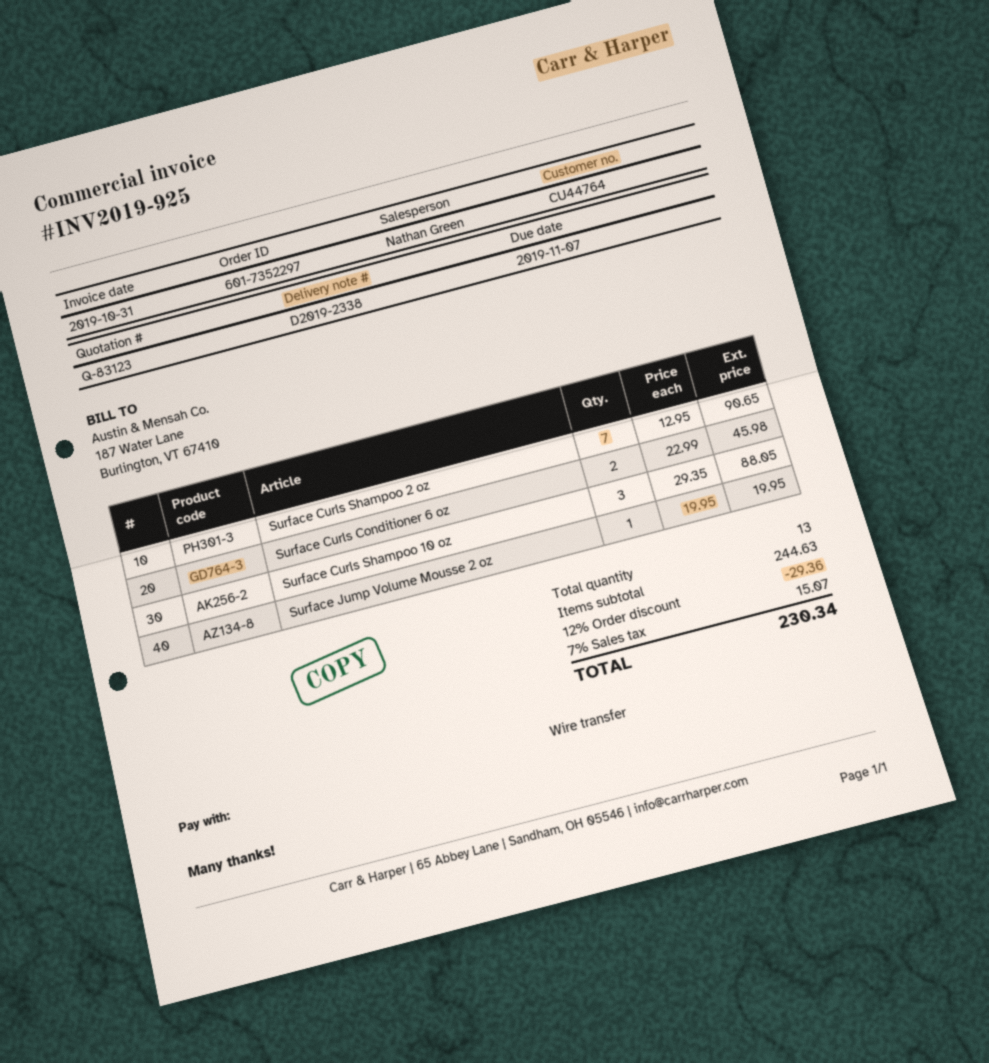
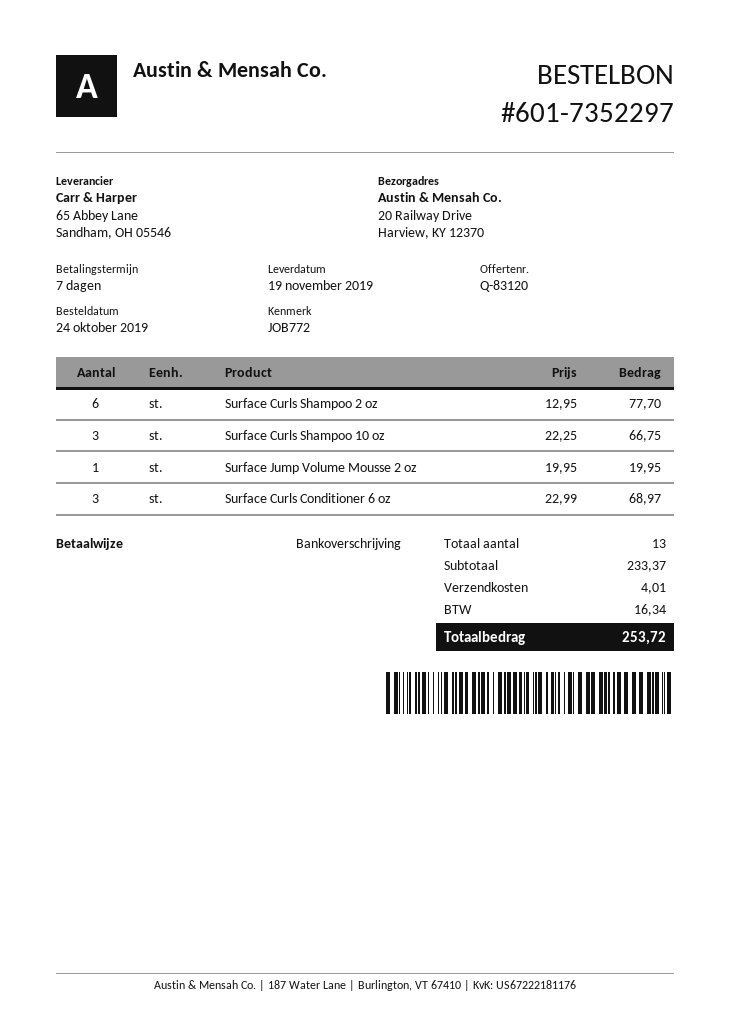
quote number: Q-83123 -> Q-83120
Surface Curls Shampoo 2 oz: 7 x 12.95 = 90.65 -> 6 x 12.95 = 77.70
Surface Curls Conditioner 6 oz: 2 x 22.99 = 45.98 -> 3 x 22.99 = 68.97
Surface Curls Shampoo 10 oz: 3 x 29.35 = 88.05 -> 3 x 22.25 = 66.75
subtotal: 244.63 -> 233.37
discount: 12% = 29.36 -> none
shipping: none -> 4.01
tax: 15.07 -> 16.34
total: 230.34 -> 253.72

